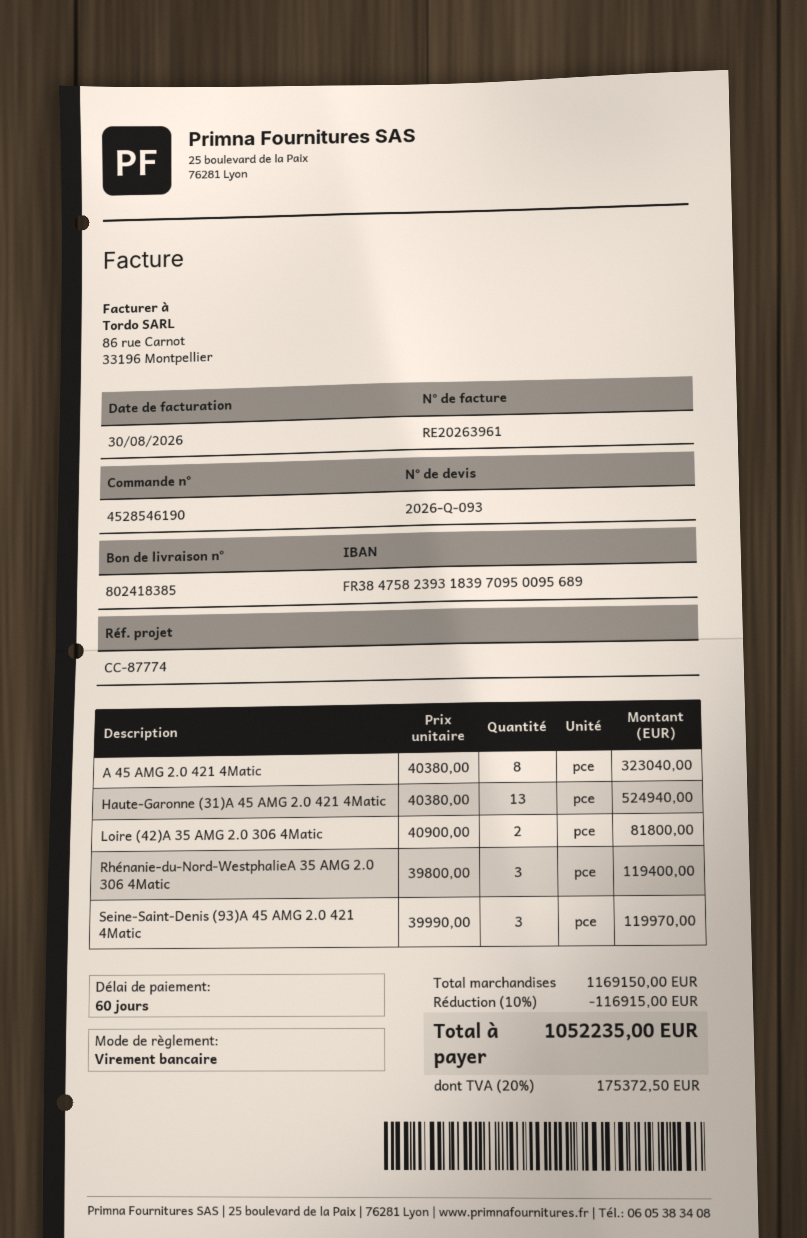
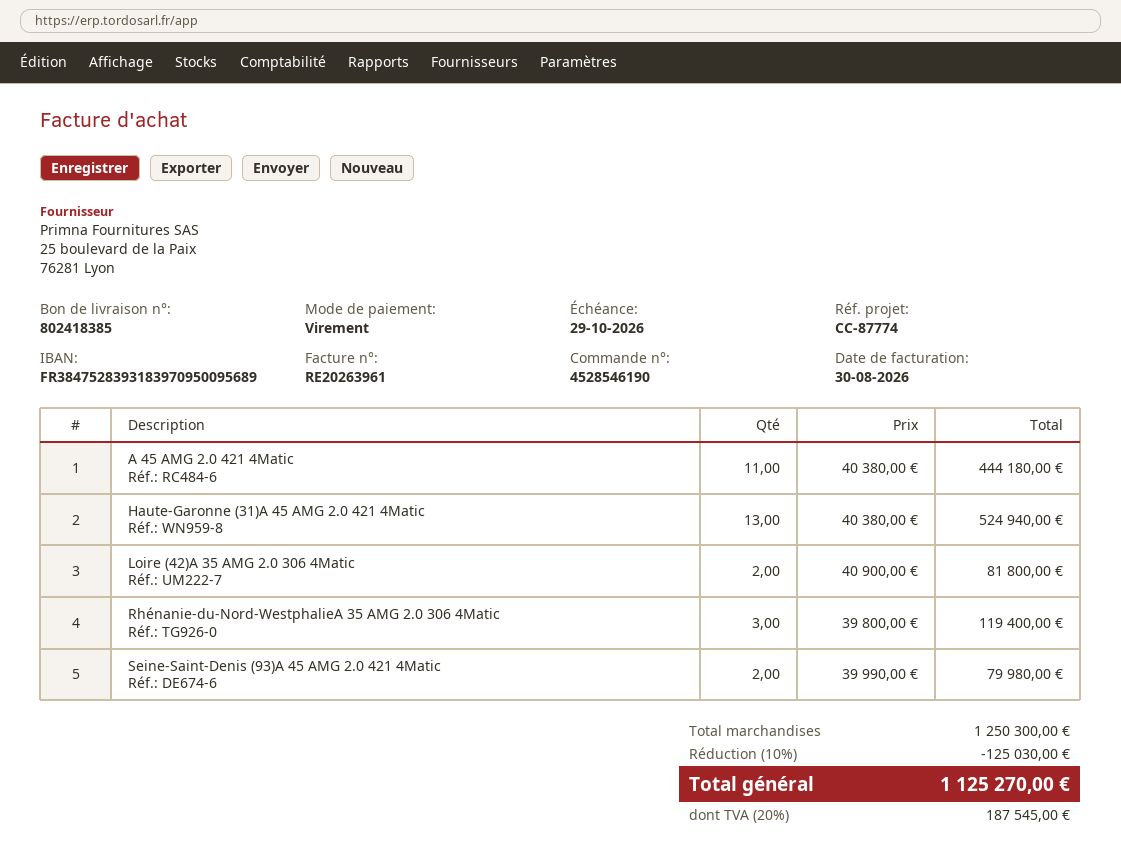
bank account: FR3847582393183970950095689 -> FR3847528393183970950095689
A 45 AMG 2.0 421 4Matic: 8 x 40380.00 = 323040.00 -> 11 x 40380.00 = 444180.00
Seine-Saint-Denis (93)A 45 AMG 2.0 421 4Matic: 3 x 39990.00 = 119970.00 -> 2 x 39990.00 = 79980.00
subtotal: 1169150.00 -> 1250300.00
discount: 10% = 116915.00 -> 10% = 125030.00
tax: 20% = 175372.50 -> 20% = 187545.00
total: 1052235.00 -> 1125270.00

